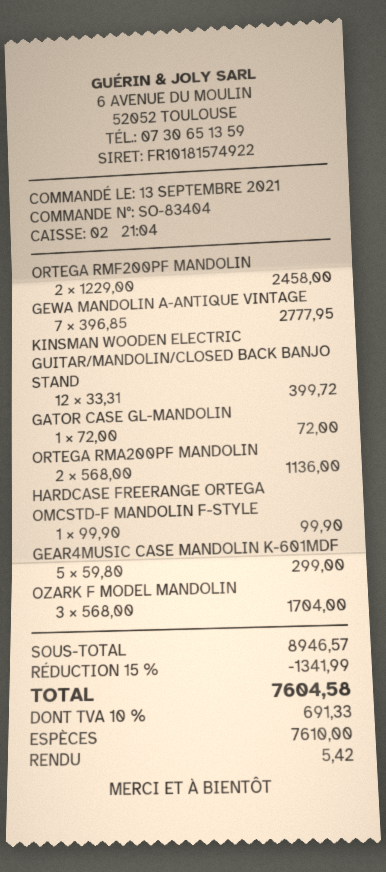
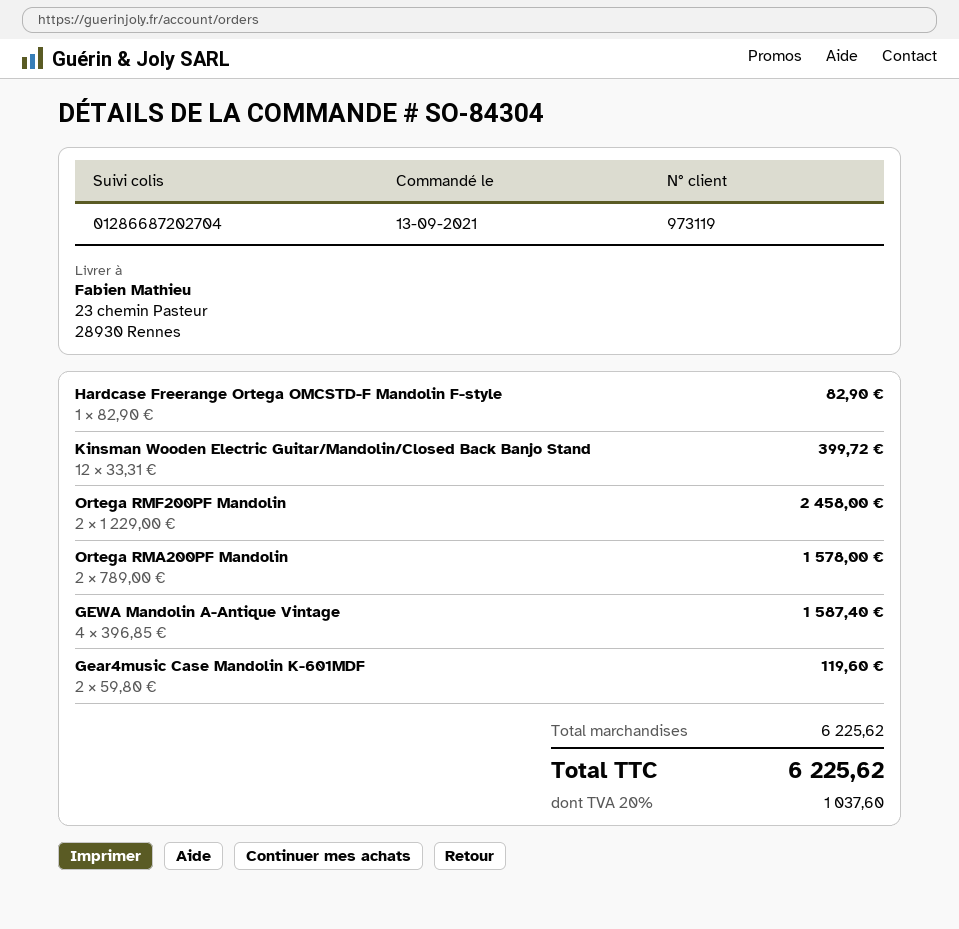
order number: SO-83404 -> SO-84304
GEWA MANDOLIN A-ANTIQUE VINTAGE: 7 x 396.85 = 2777.95 -> 4 x 396.85 = 1587.40
GATOR CASE GL-MANDOLIN: 1 x 72.00 = 72.00 -> none
ORTEGA RMA200PF MANDOLIN: 2 x 568.00 = 1136.00 -> 2 x 789.00 = 1578.00
HARDCASE FREERANGE ORTEGA OMCSTD-F MANDOLIN F-STYLE: 1 x 99.90 = 99.90 -> 1 x 82.90 = 82.90
GEAR4MUSIC CASE MANDOLIN K-601MDF: 5 x 59.80 = 299.00 -> 2 x 59.80 = 119.60
OZARK F MODEL MANDOLIN: 3 x 568.00 = 1704.00 -> none
subtotal: 8946.57 -> 6225.62
discount: 15% = 1341.99 -> none
tax: 10% = 691.33 -> 20% = 1037.60
total: 7604.58 -> 6225.62

